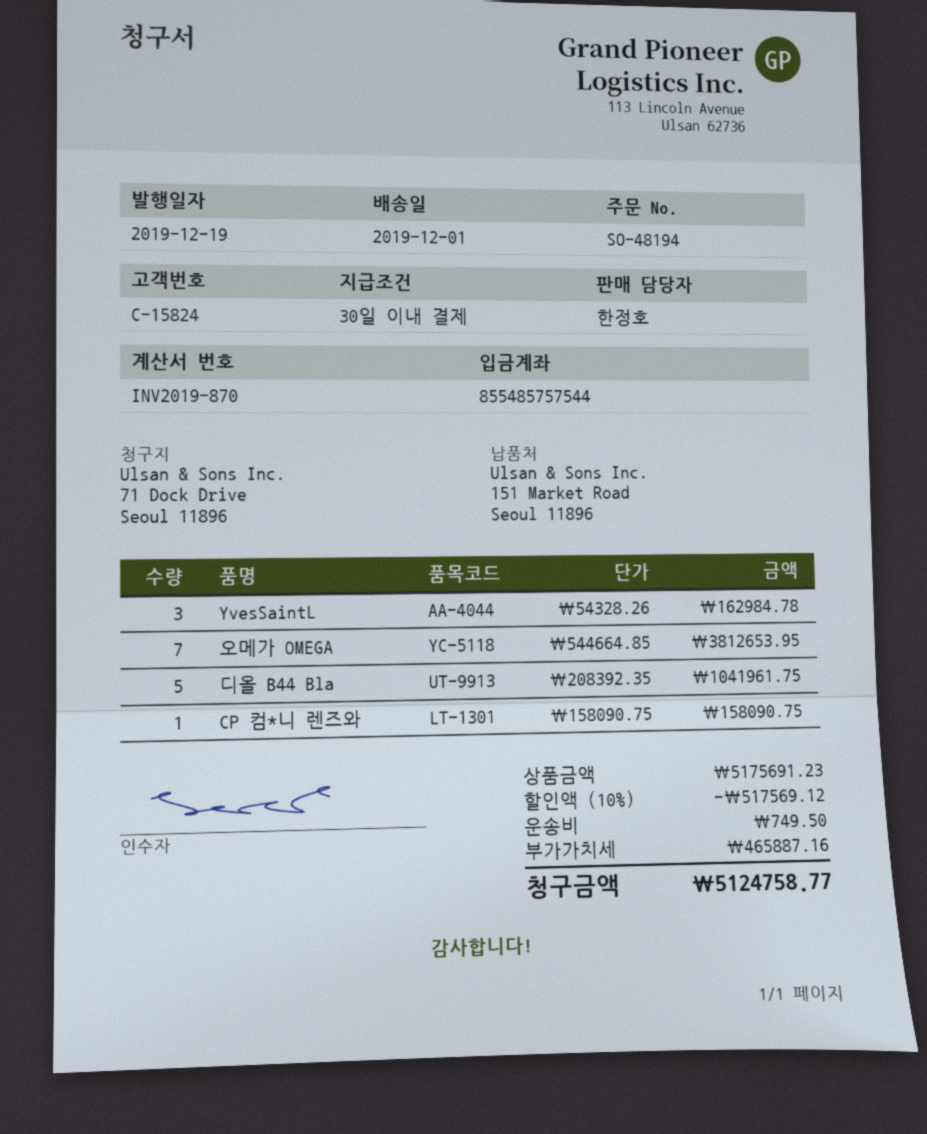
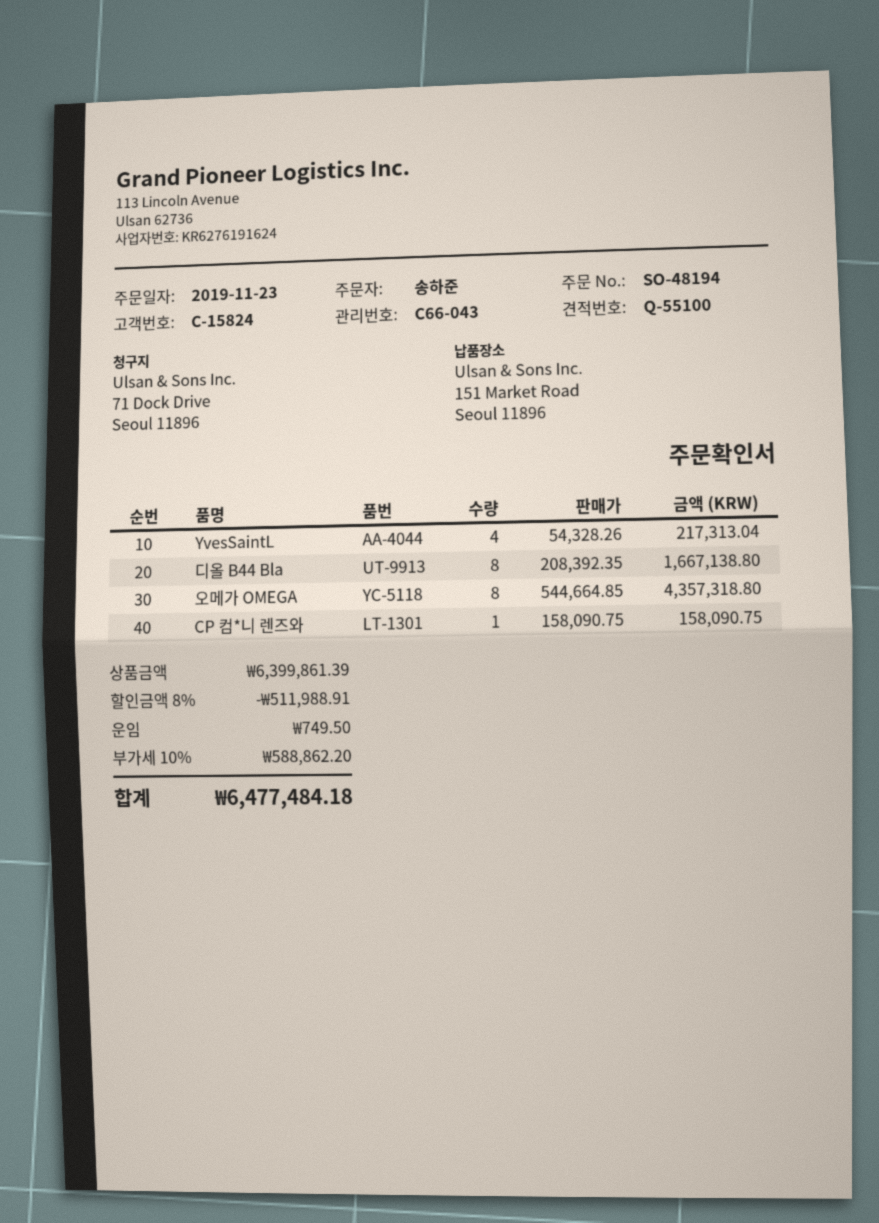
YvesSaintL: 3 x 54328.26 = 162984.78 -> 4 x 54328.26 = 217313.04
오메가 OMEGA: 7 x 544664.85 = 3812653.95 -> 8 x 544664.85 = 4357318.80
디올 B44 Bla: 5 x 208392.35 = 1041961.75 -> 8 x 208392.35 = 1667138.80
subtotal: 5175691.23 -> 6399861.39
discount: 10% = 517569.12 -> 8% = 511988.91
tax: 465887.16 -> 588862.20
total: 5124758.77 -> 6477484.18

